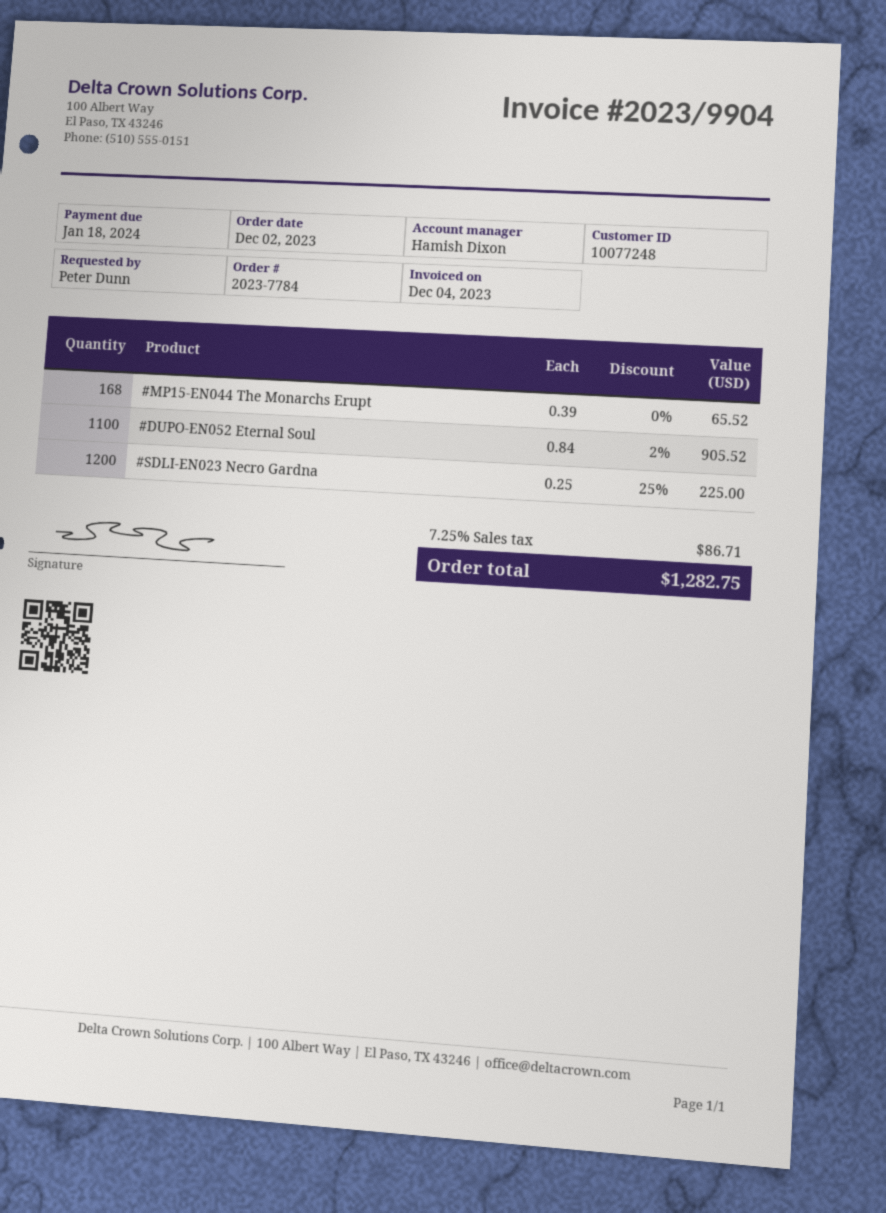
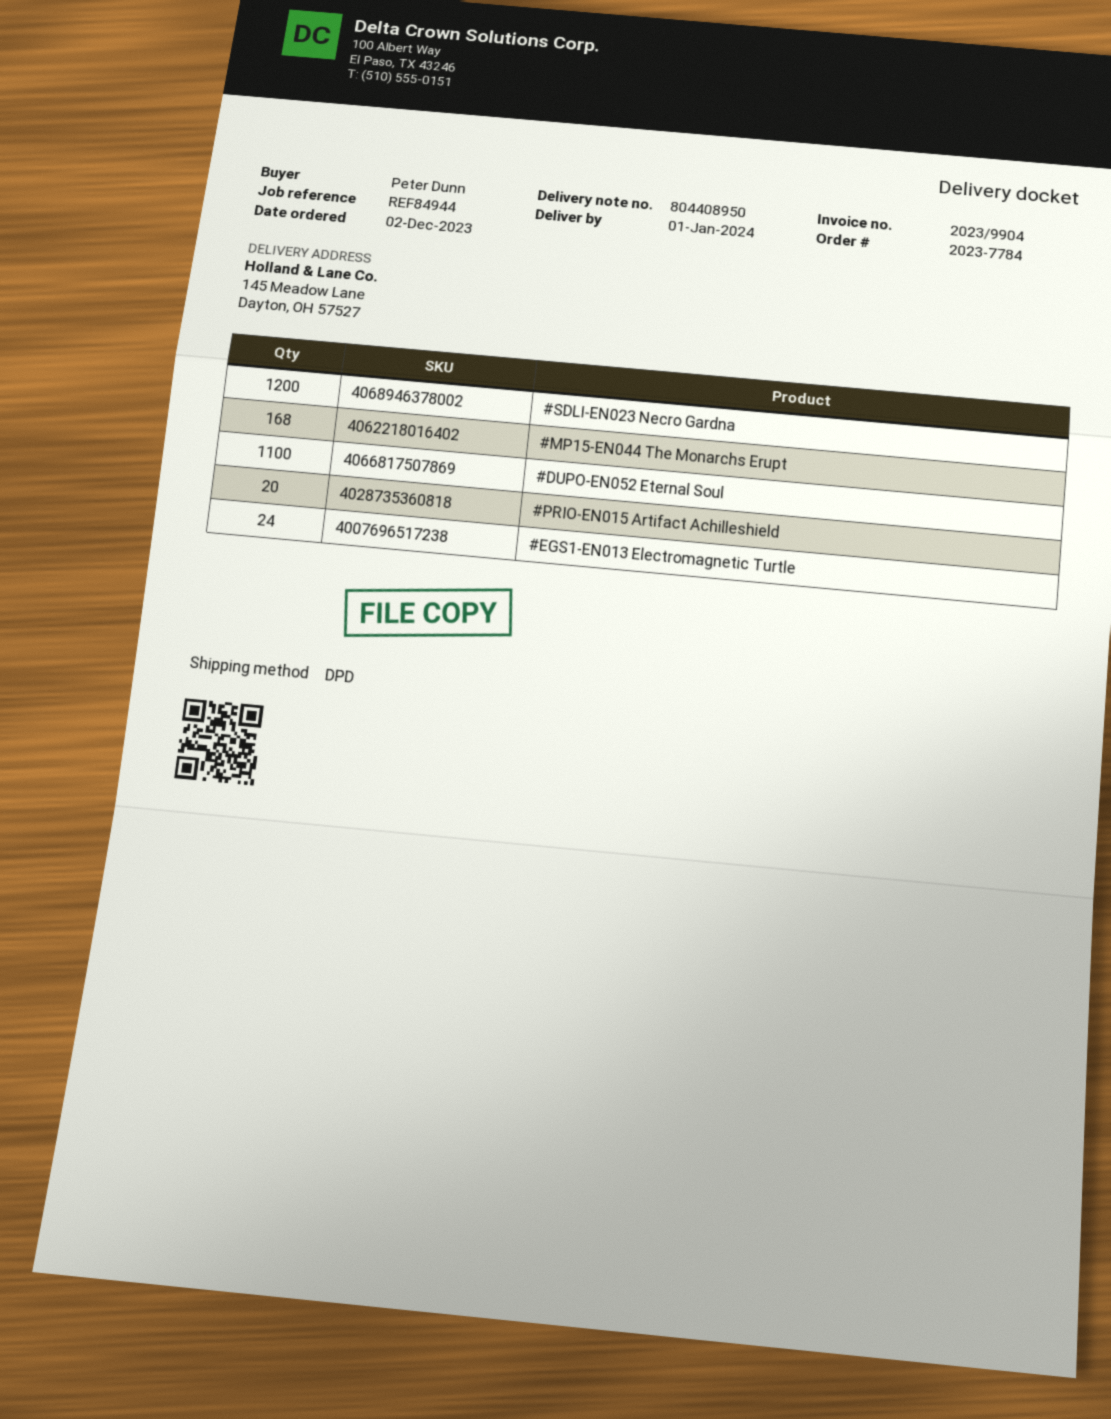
#PRIO-EN015 Artifact Achilleshield: none -> 20
#EGS1-EN013 Electromagnetic Turtle: none -> 24

